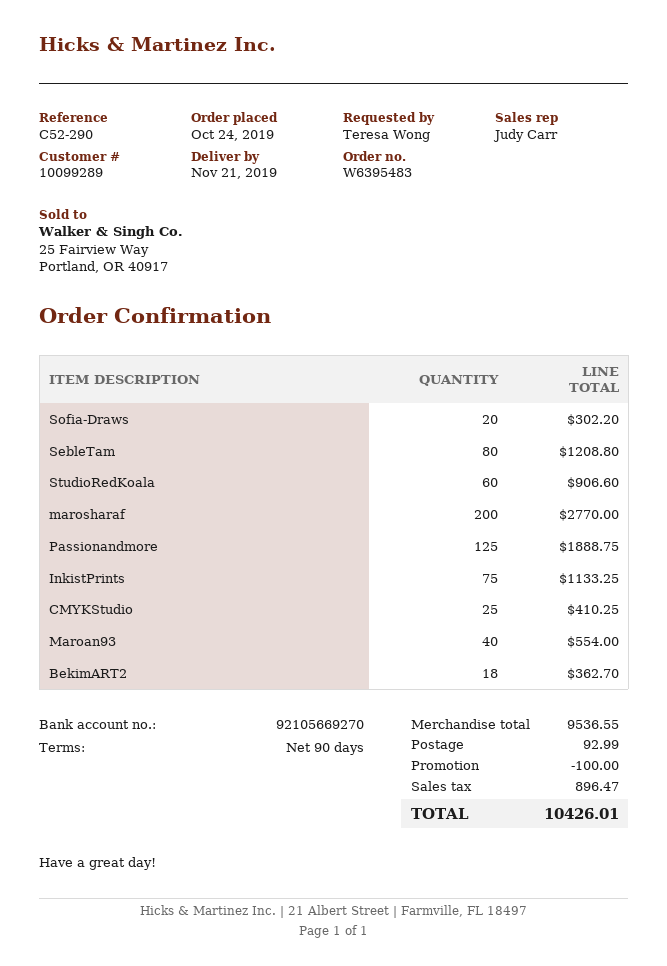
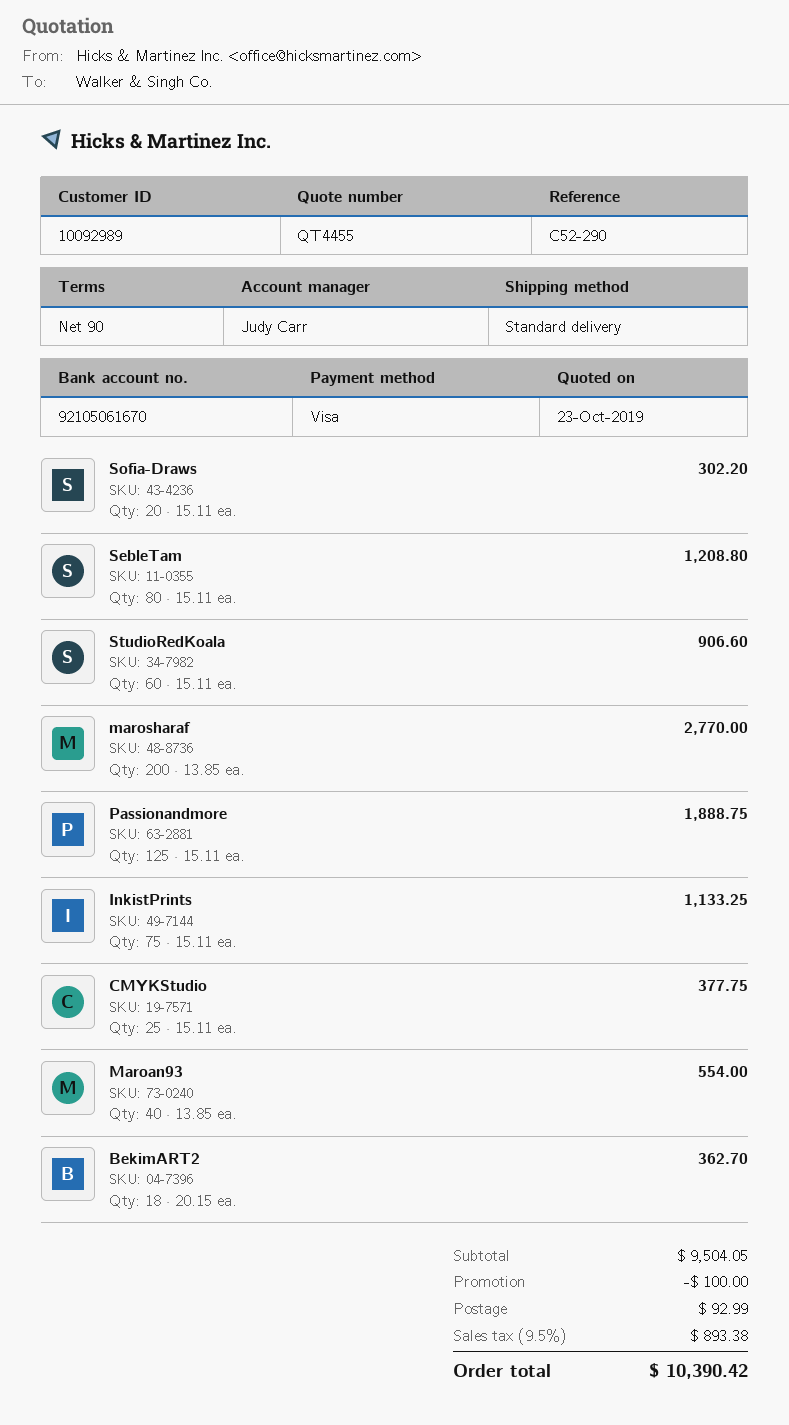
customer number: 10099289 -> 10092989
bank account: 92105669270 -> 92105061670
CMYKStudio: 25 for 410.25 -> 25 for 377.75
subtotal: 9536.55 -> 9504.05
tax: 896.47 -> 893.38
total: 10426.01 -> 10390.42

